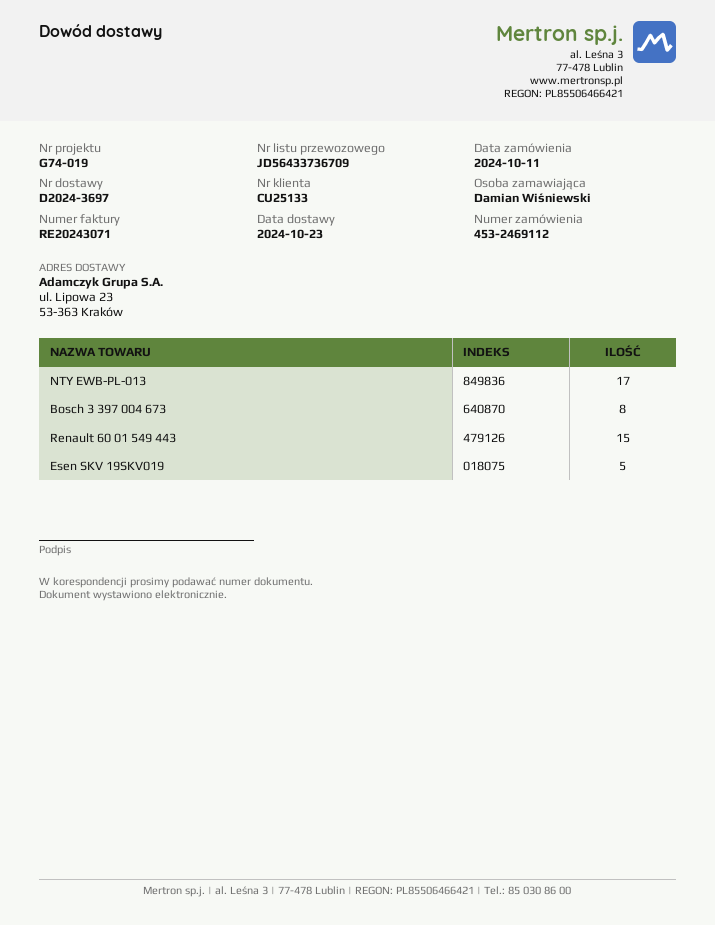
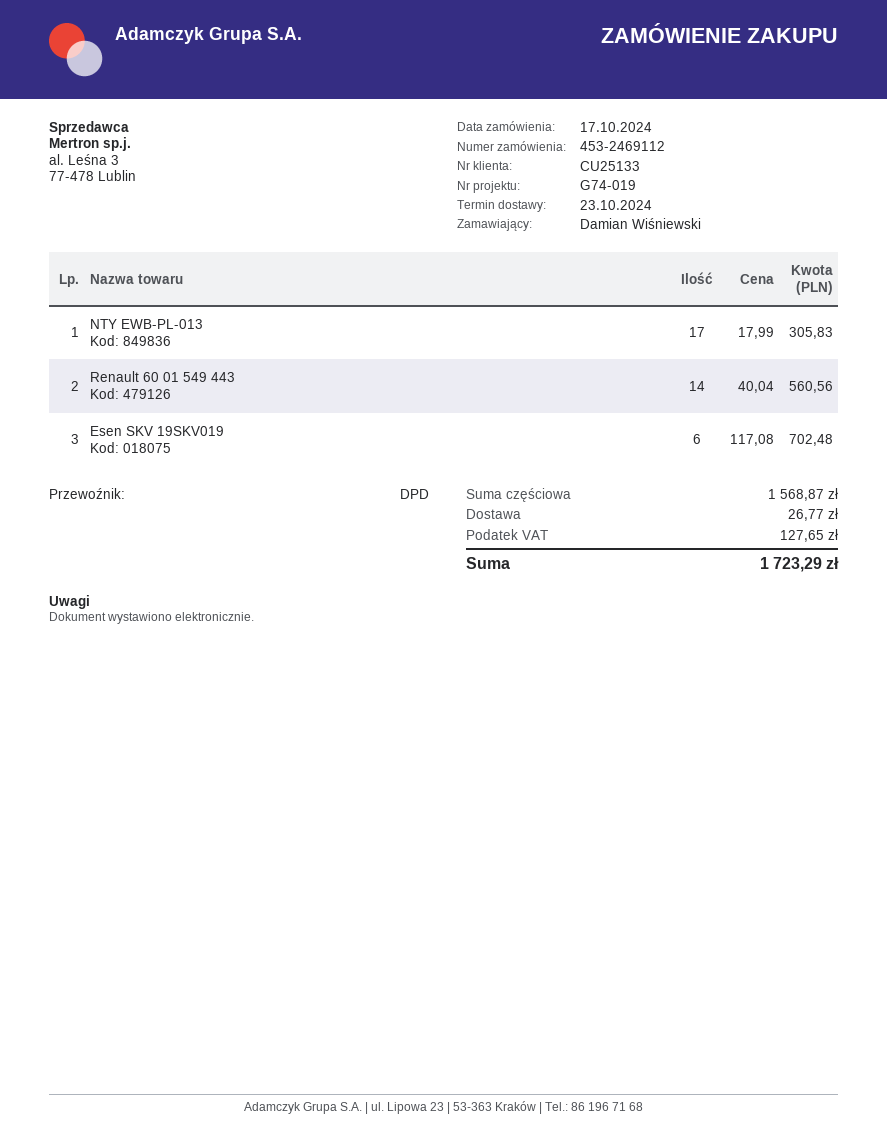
order date: 2024-10-11 -> 2024-10-17
Bosch 3 397 004 673: 8 -> none
Renault 60 01 549 443: 15 -> 14
Esen SKV 19SKV019: 5 -> 6

